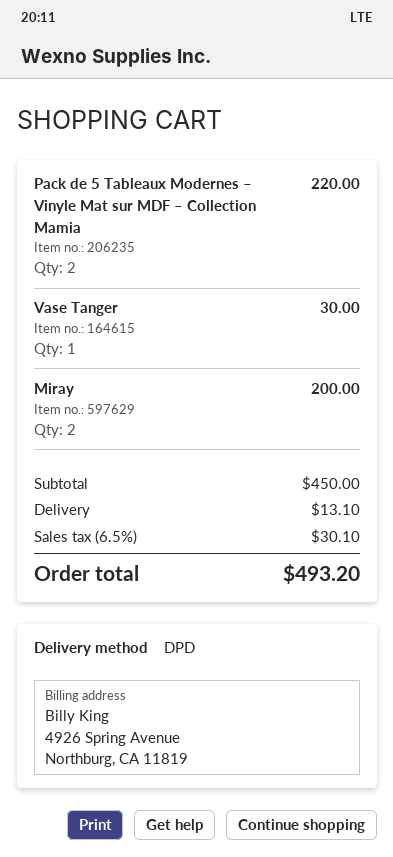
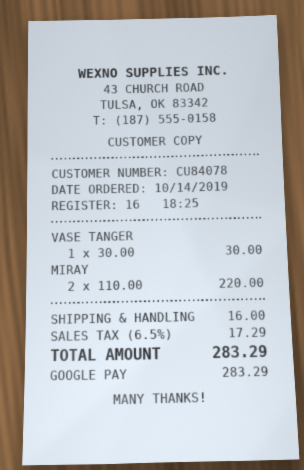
Pack de 5 Tableaux Modernes – Vinyle Mat sur MDF – Collection Mamia: 2 for 220.00 -> none
Miray: 2 for 200.00 -> 2 for 220.00
shipping: 13.10 -> 16.00
tax: 6.5% = 30.10 -> 6.5% = 17.29
total: 493.20 -> 283.29

